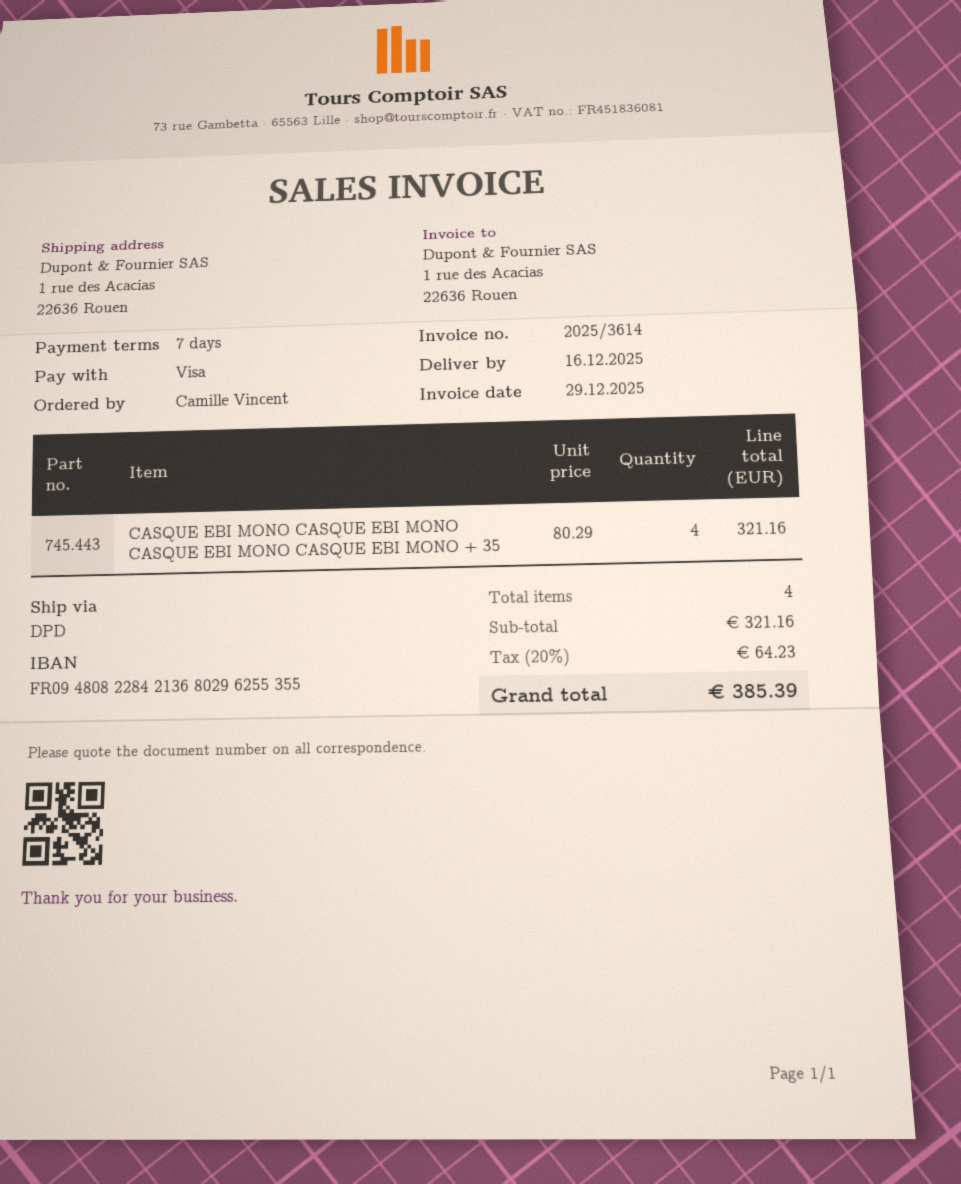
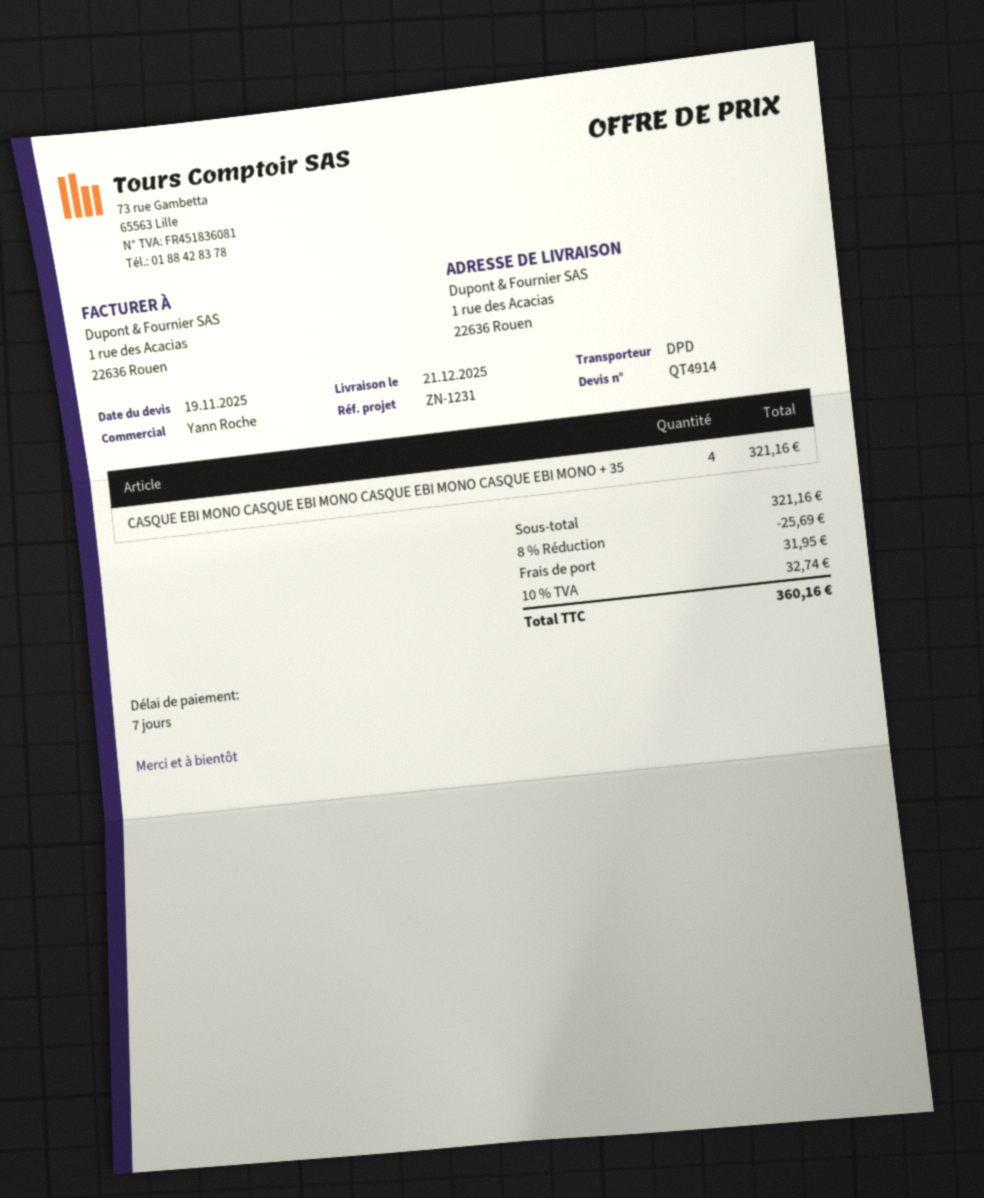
delivery date: 2025-12-16 -> 2025-12-21
discount: none -> 8% = 25.69
shipping: none -> 31.95
tax: 20% = 64.23 -> 10% = 32.74
total: 385.39 -> 360.16

